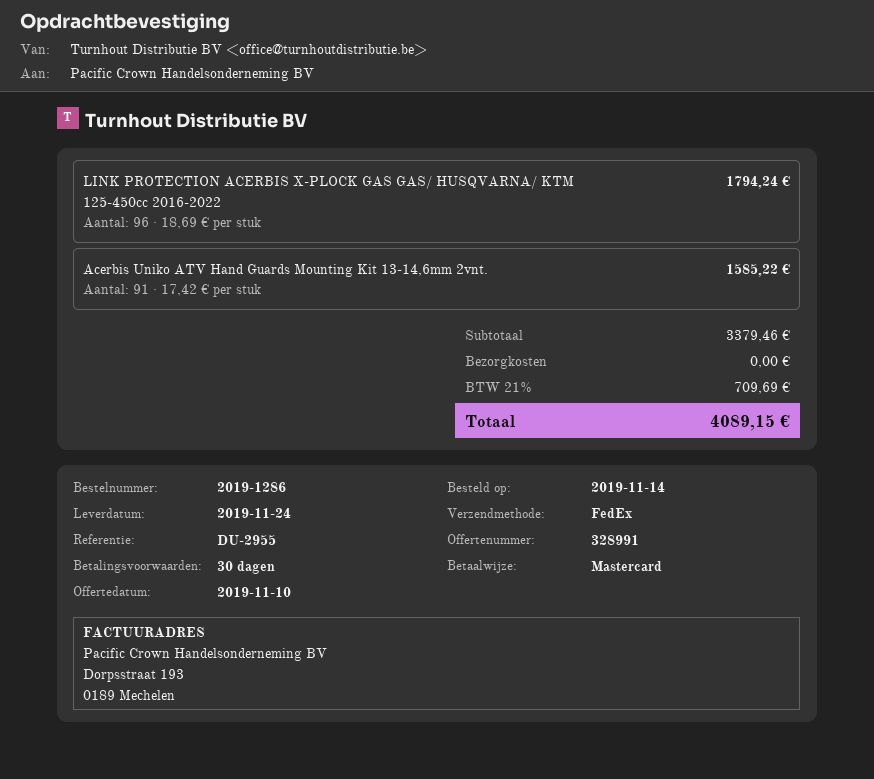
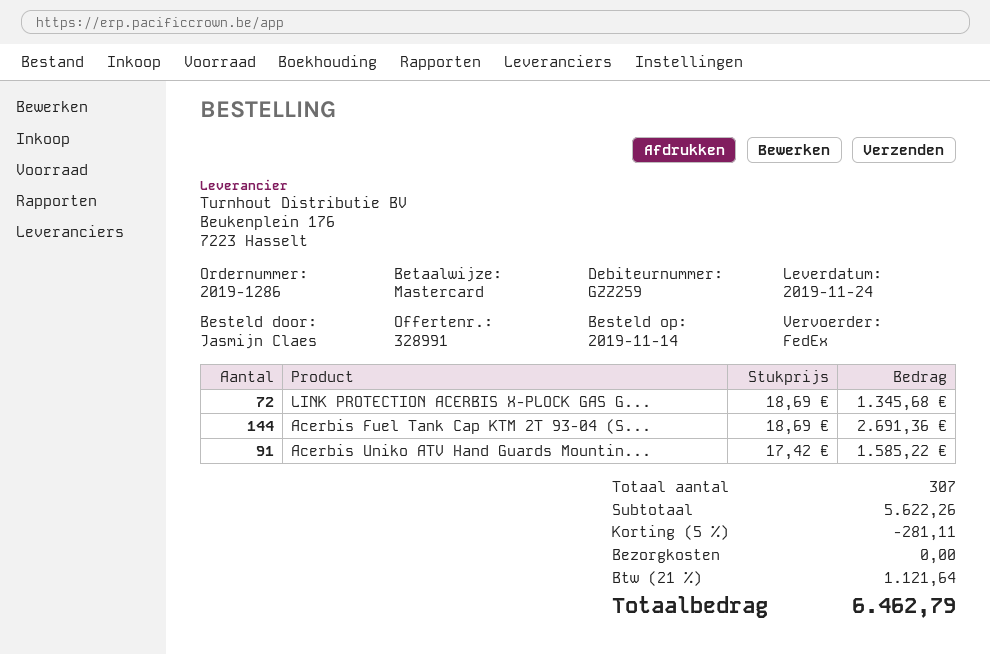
LINK PROTECTION ACERBIS X-PLOCK GAS GAS/ HUSQVARNA/ KTM 125-450cc 2016-2022: 96 x 18.69 = 1794.24 -> 72 x 18.69 = 1345.68
Acerbis Fuel Tank Cap KTM 2T 93-04 (S...: none -> 144 x 18.69 = 2691.36
subtotal: 3379.46 -> 5622.26
discount: none -> 5% = 281.11
tax: 21% = 709.69 -> 21% = 1121.64
total: 4089.15 -> 6462.79

